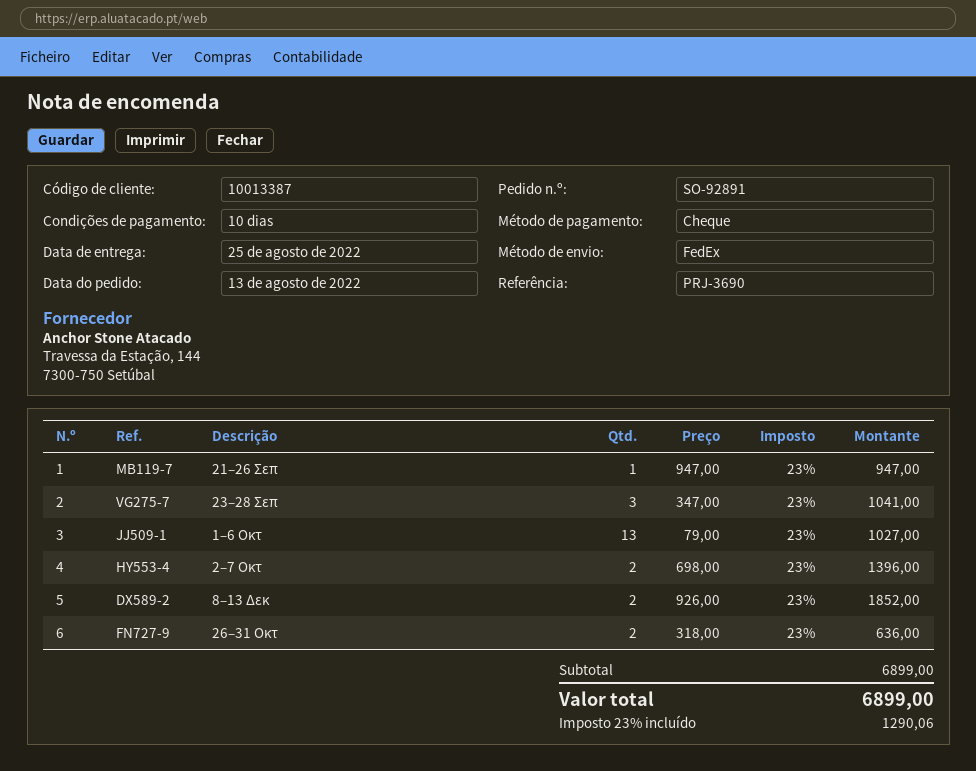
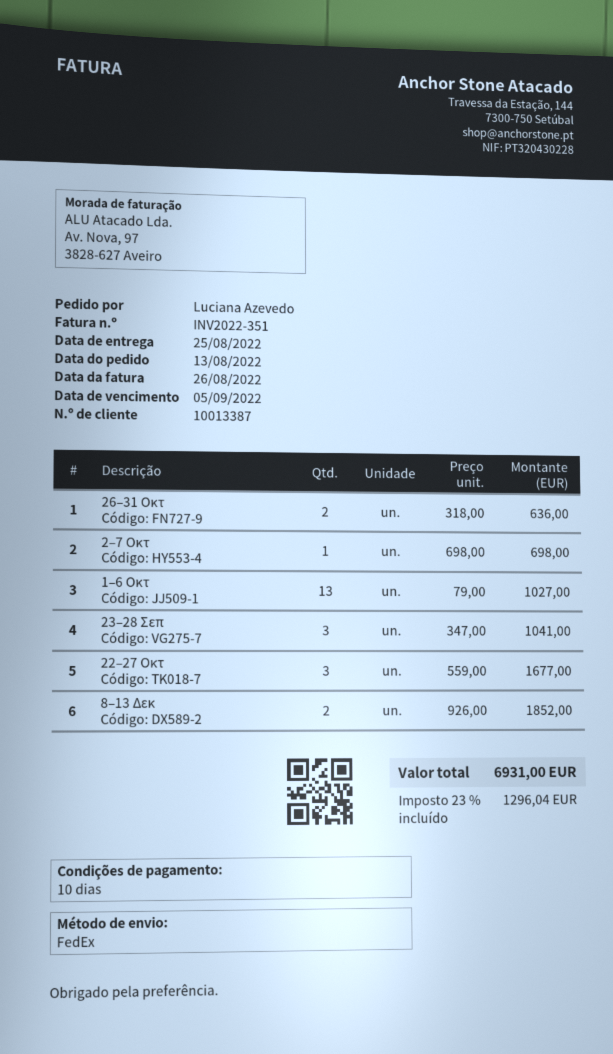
21–26 Σεπ: 1 x 947.00 = 947.00 -> none
2–7 Οκτ: 2 x 698.00 = 1396.00 -> 1 x 698.00 = 698.00
22–27 Οκτ: none -> 3 x 559.00 = 1677.00
tax: 23% = 1290.06 -> 23% = 1296.04
total: 6899.00 -> 6931.00

